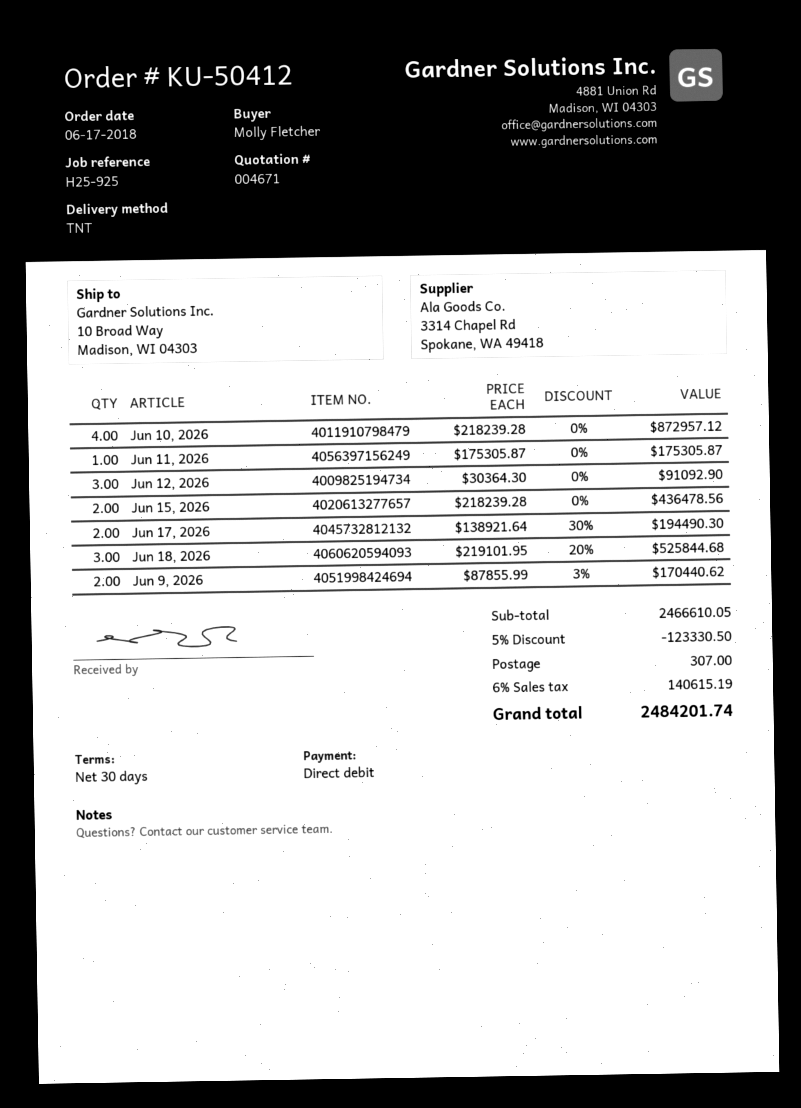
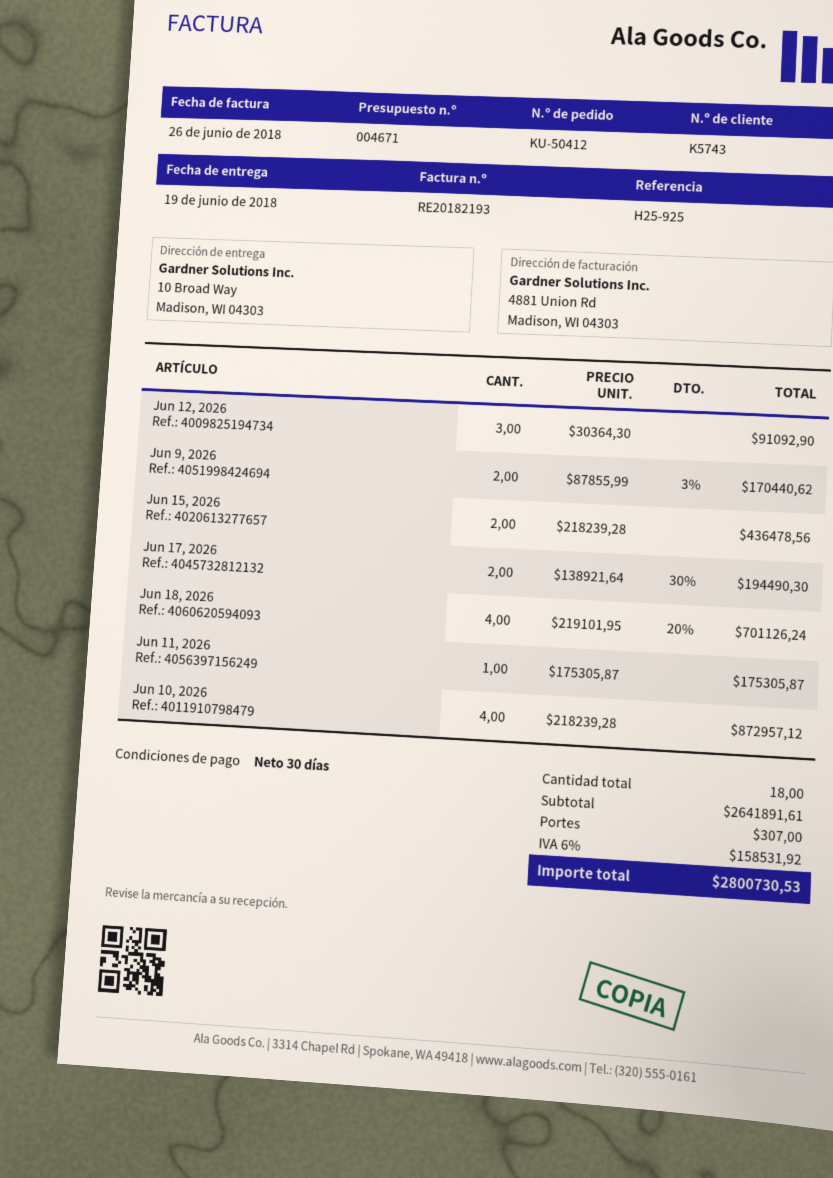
Jun 18, 2026: 3 x 219101.95 - 20% = 525844.68 -> 4 x 219101.95 - 20% = 701126.24
subtotal: 2466610.05 -> 2641891.61
discount: 5% = 123330.50 -> none
tax: 6% = 140615.19 -> 6% = 158531.92
total: 2484201.74 -> 2800730.53

